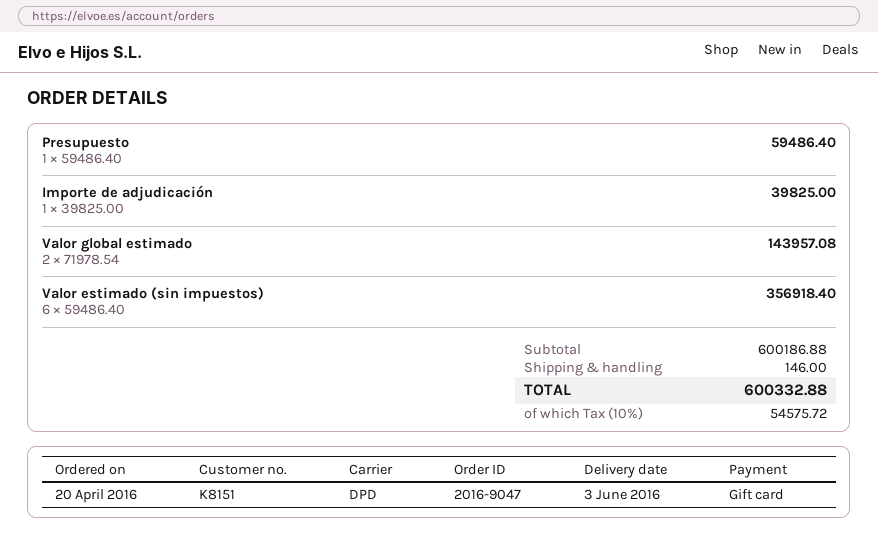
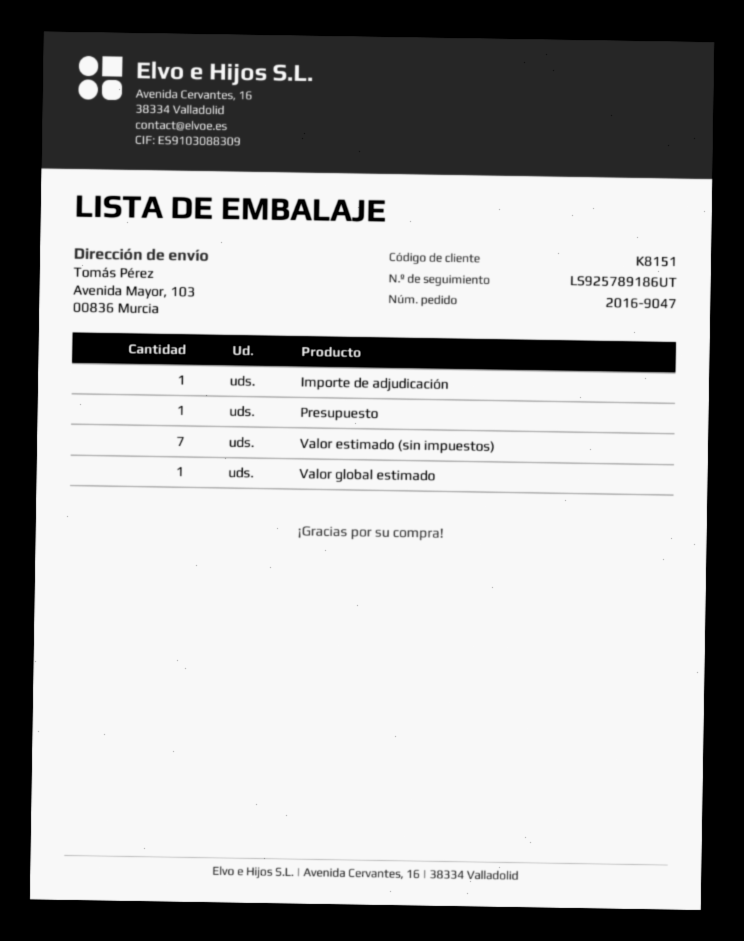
Valor global estimado: 2 -> 1
Valor estimado (sin impuestos): 6 -> 7

